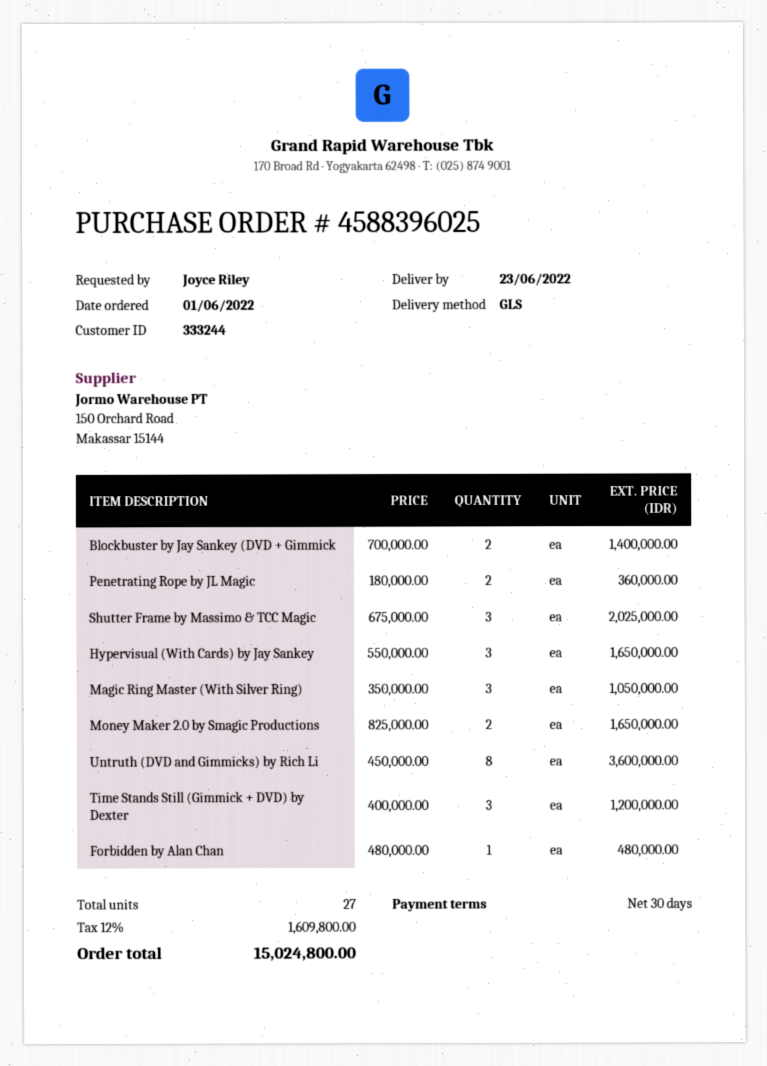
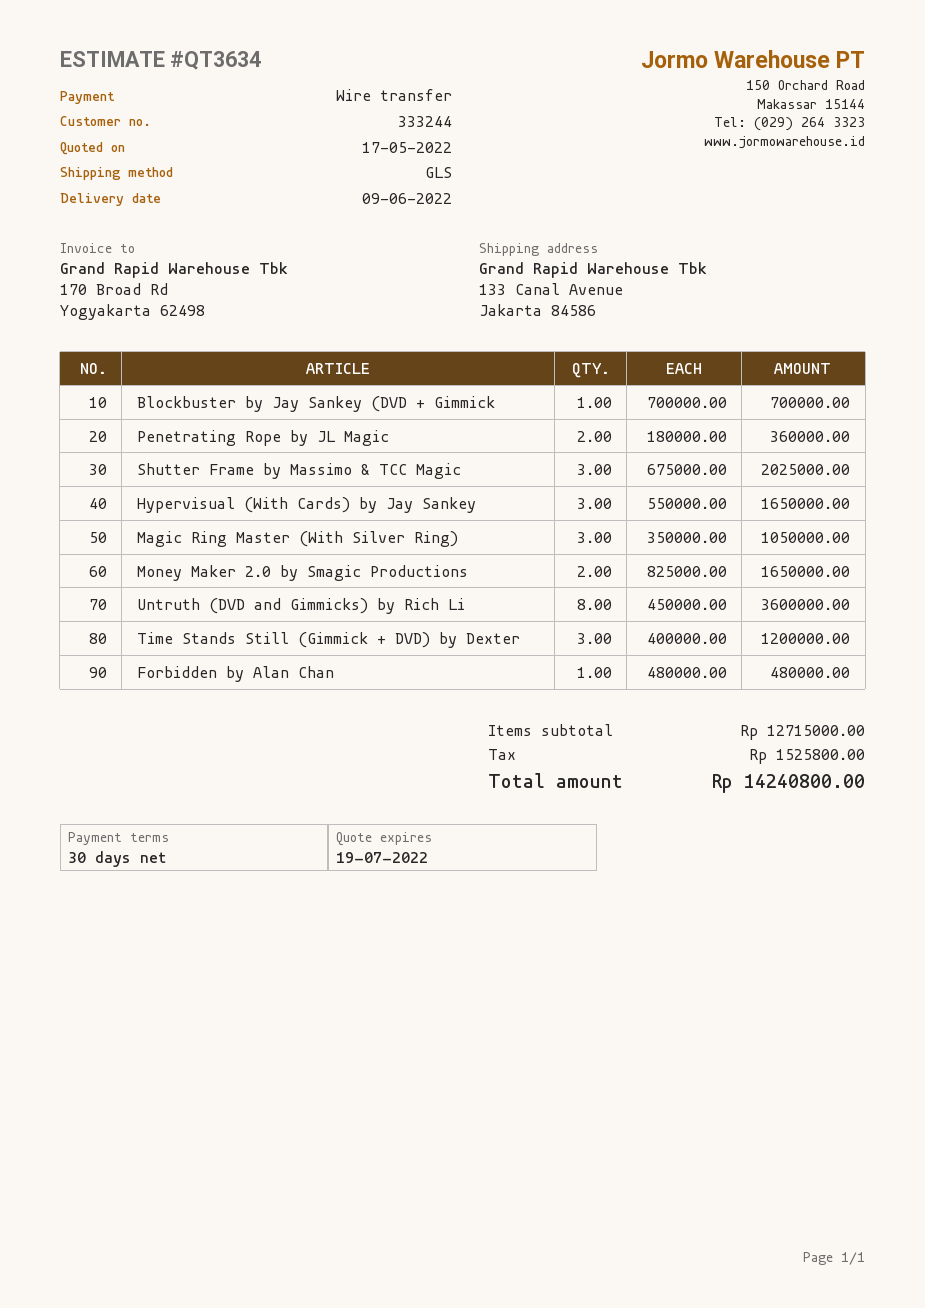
delivery date: 2022-06-23 -> 2022-06-09
Blockbuster by Jay Sankey (DVD + Gimmick: 2 x 700000.00 = 1400000.00 -> 1 x 700000.00 = 700000.00
tax: 1609800.00 -> 1525800.00
total: 15024800.00 -> 14240800.00

